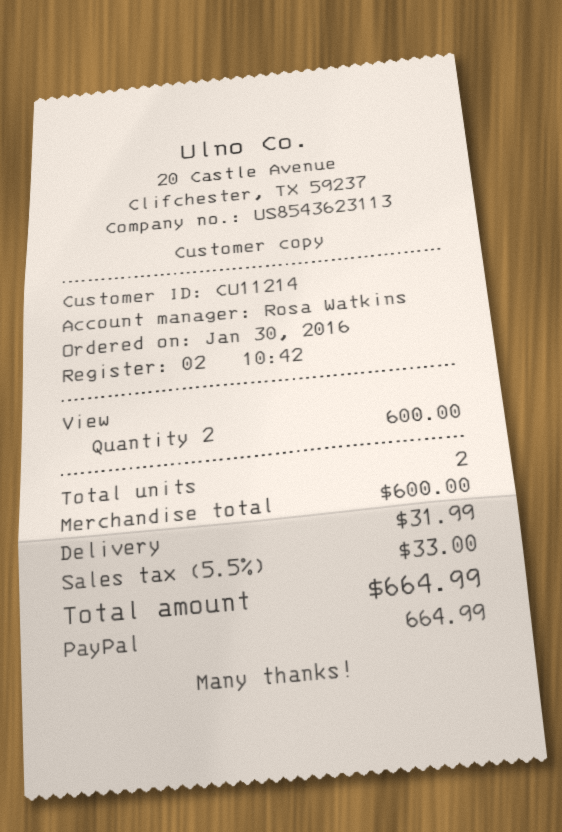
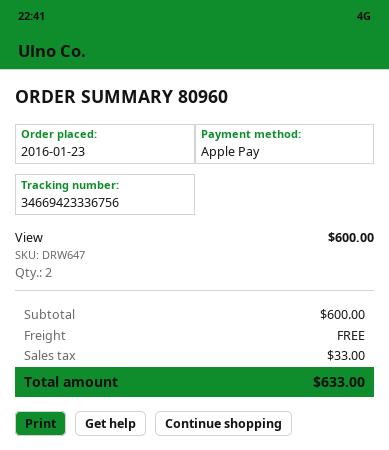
order date: 2016-01-30 -> 2016-01-23
payment method: PayPal -> Apple Pay
shipping: 31.99 -> 0.00
total: 664.99 -> 633.00

